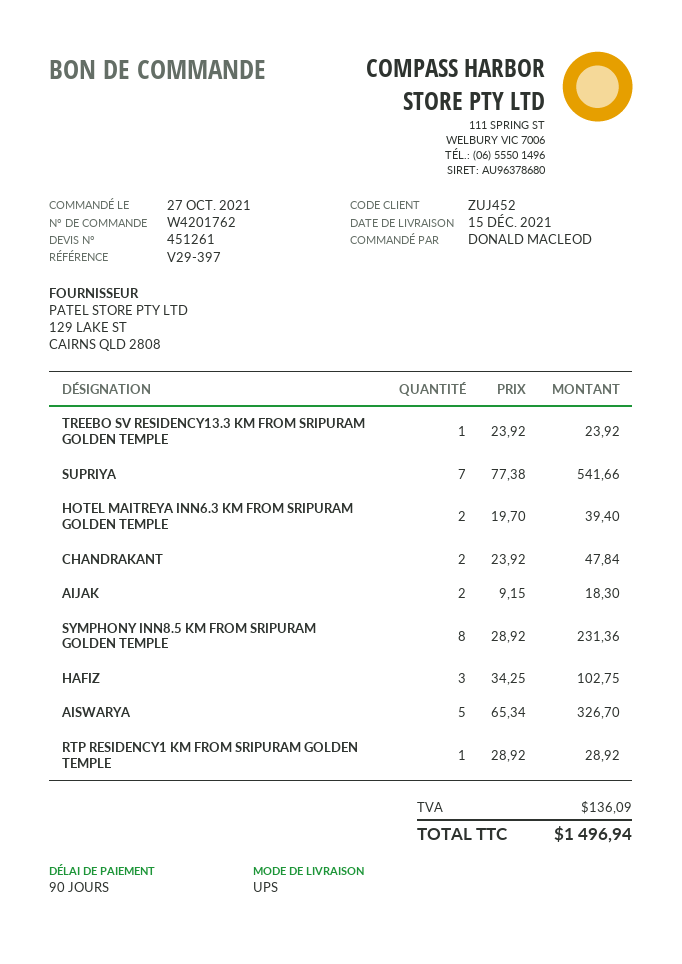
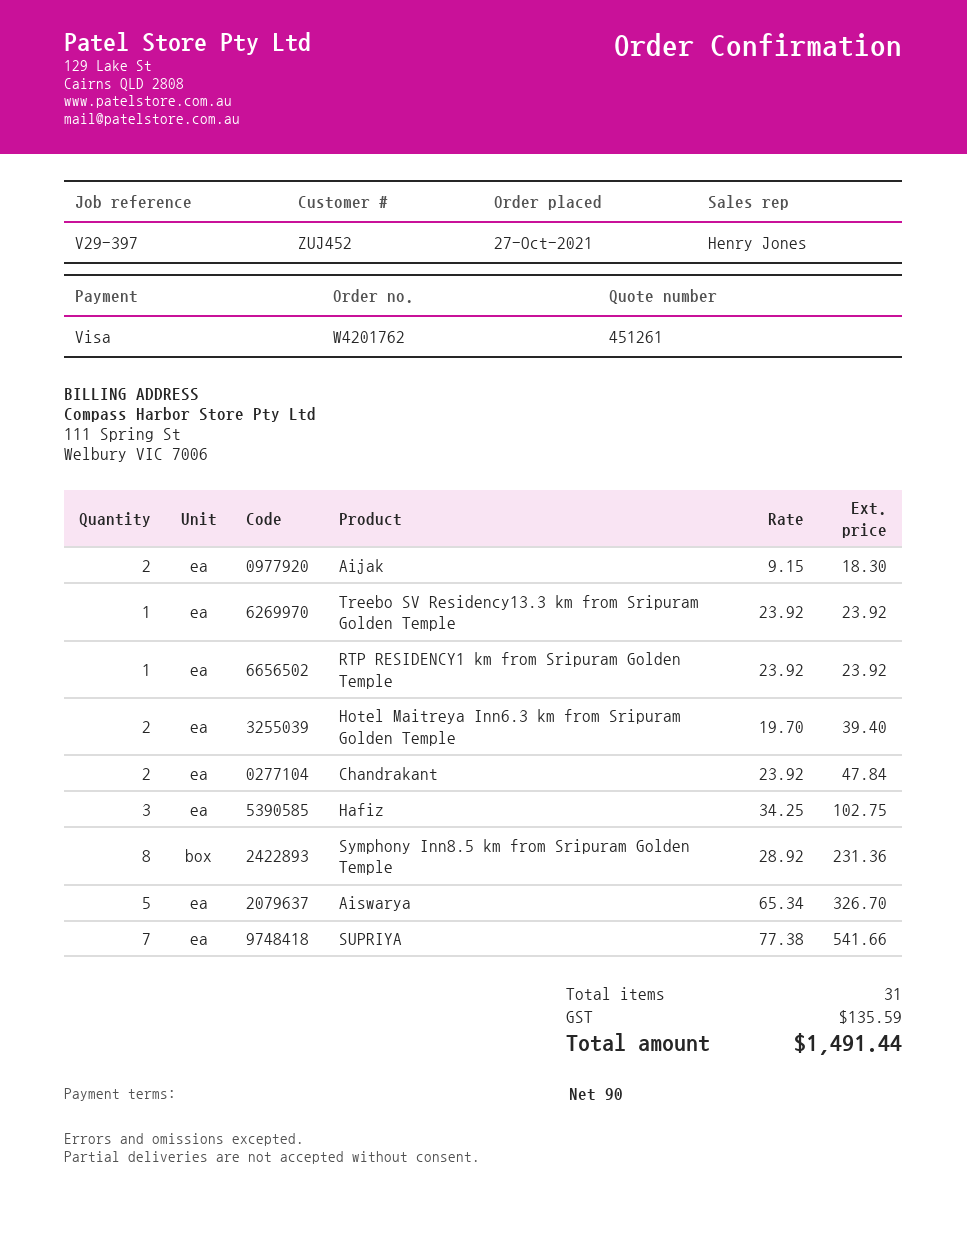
RTP RESIDENCY1 KM FROM SRIPURAM GOLDEN TEMPLE: 1 x 28.92 = 28.92 -> 1 x 23.92 = 23.92
tax: 136.09 -> 135.59
total: 1496.94 -> 1491.44

